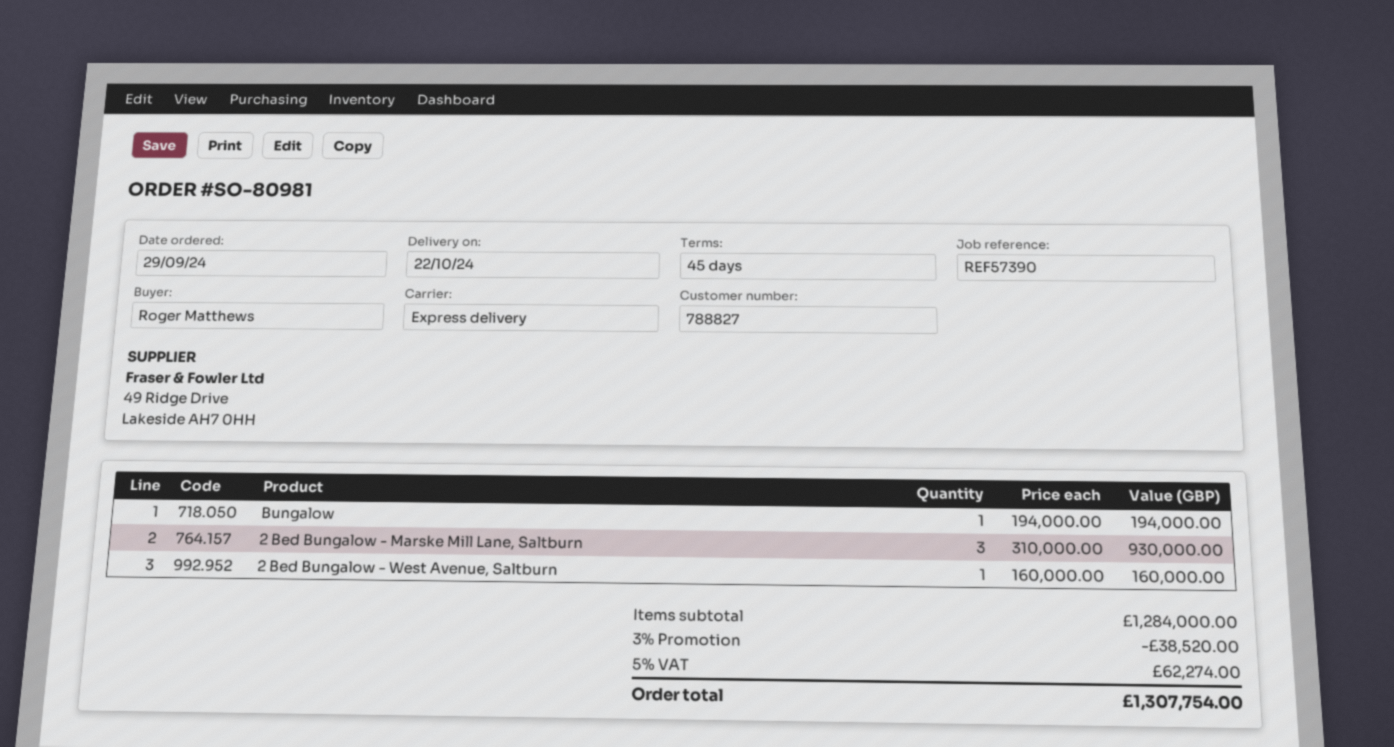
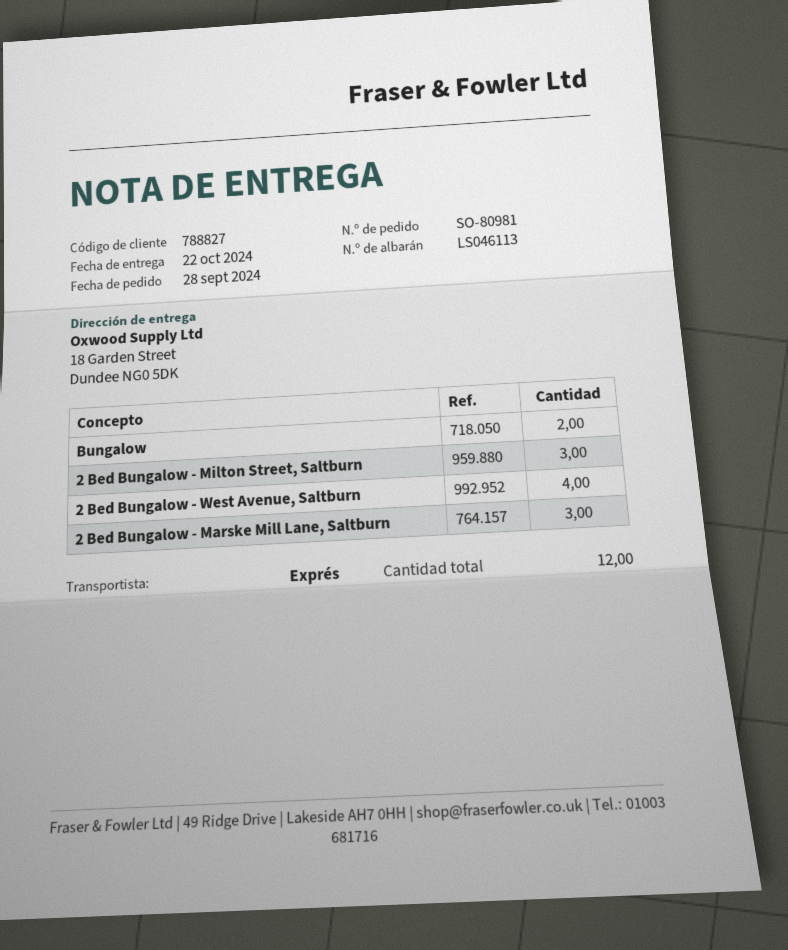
order date: 2024-09-29 -> 2024-09-28
Bungalow: 1 -> 2
2 Bed Bungalow - West Avenue, Saltburn: 1 -> 4
2 Bed Bungalow - Milton Street, Saltburn: none -> 3

